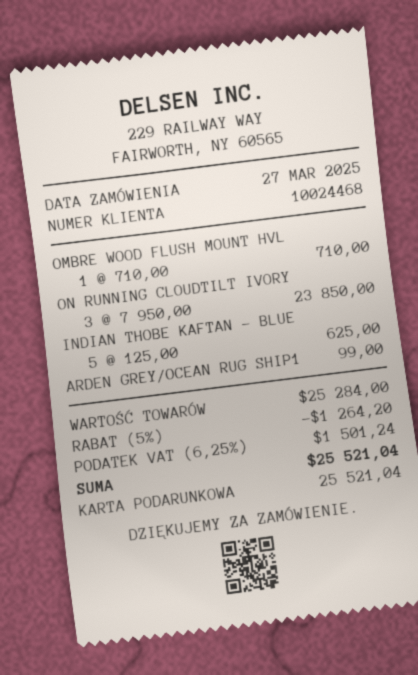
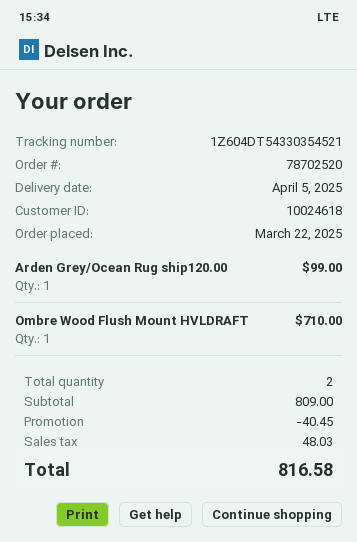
order date: 2025-03-27 -> 2025-03-22
customer number: 10024468 -> 10024618
ON RUNNING CLOUDTILT IVORY: 3 for 23850.00 -> none
INDIAN THOBE KAFTAN - BLUE: 5 for 625.00 -> none
subtotal: 25284.00 -> 809.00
discount: 1264.20 -> 40.45
tax: 1501.24 -> 48.03
total: 25521.04 -> 816.58

